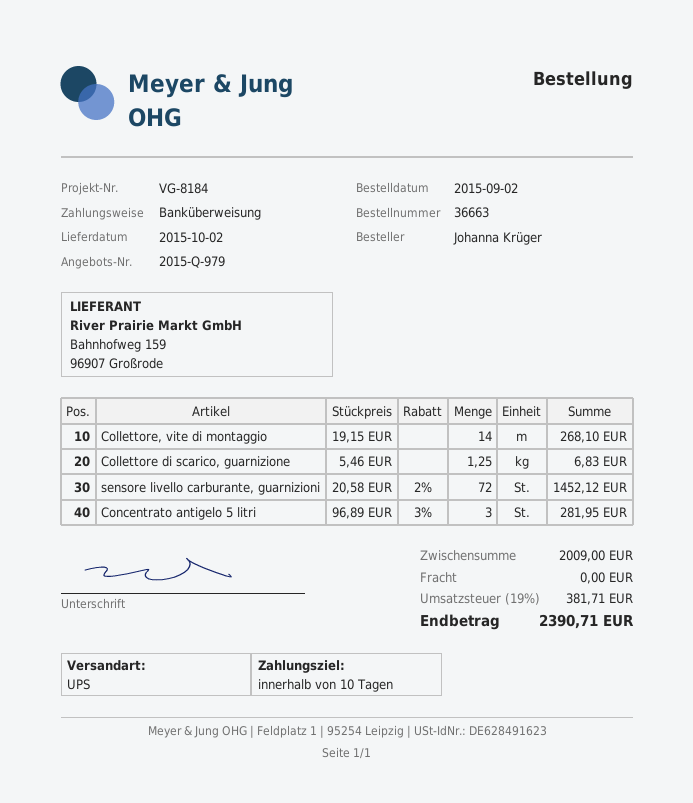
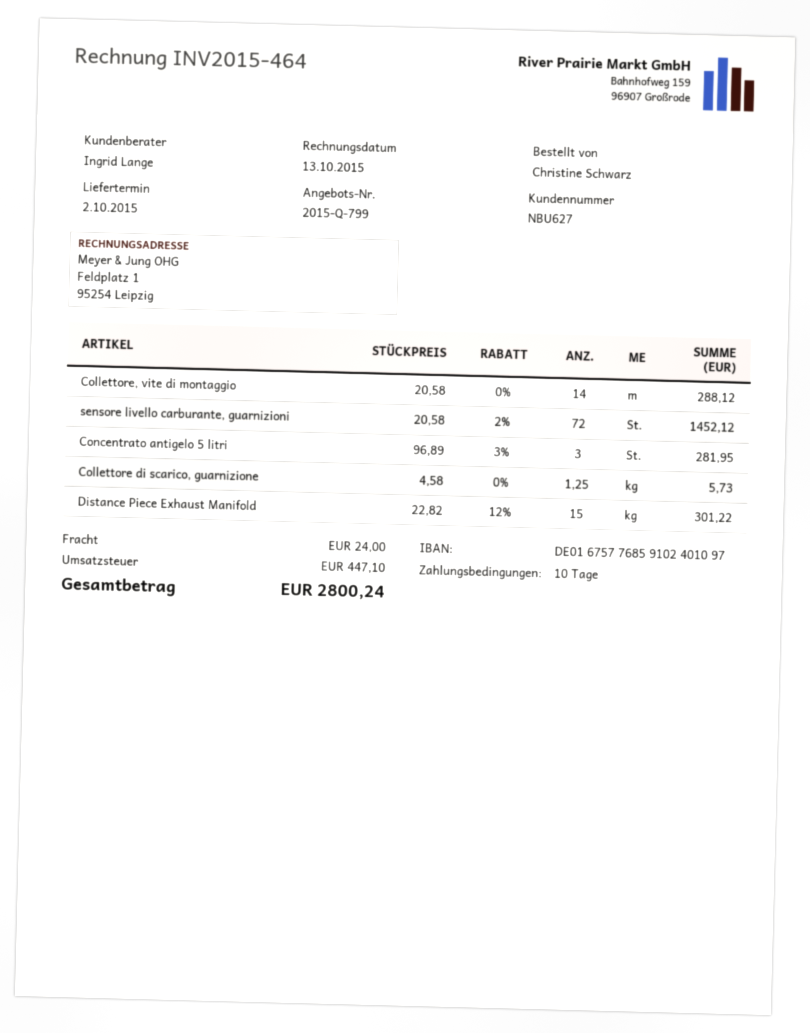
quote number: 2015-Q-979 -> 2015-Q-799
ordered by: Johanna Krüger -> Christine Schwarz
Collettore, vite di montaggio: 14 x 19.15 = 268.10 -> 14 x 20.58 = 288.12
Collettore di scarico, guarnizione: 1.25 x 5.46 = 6.83 -> 1.25 x 4.58 = 5.73
Distance Piece Exhaust Manifold: none -> 15 x 22.82 - 12% = 301.22
shipping: 0.00 -> 24.00
tax: 381.71 -> 447.10
total: 2390.71 -> 2800.24

